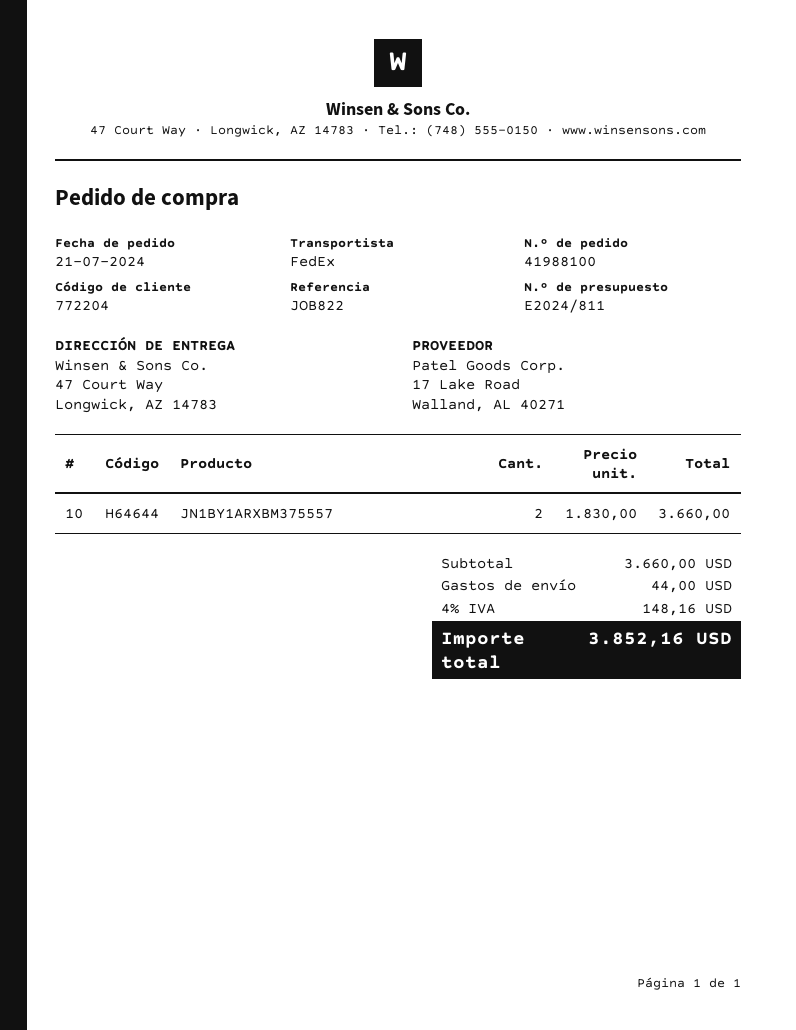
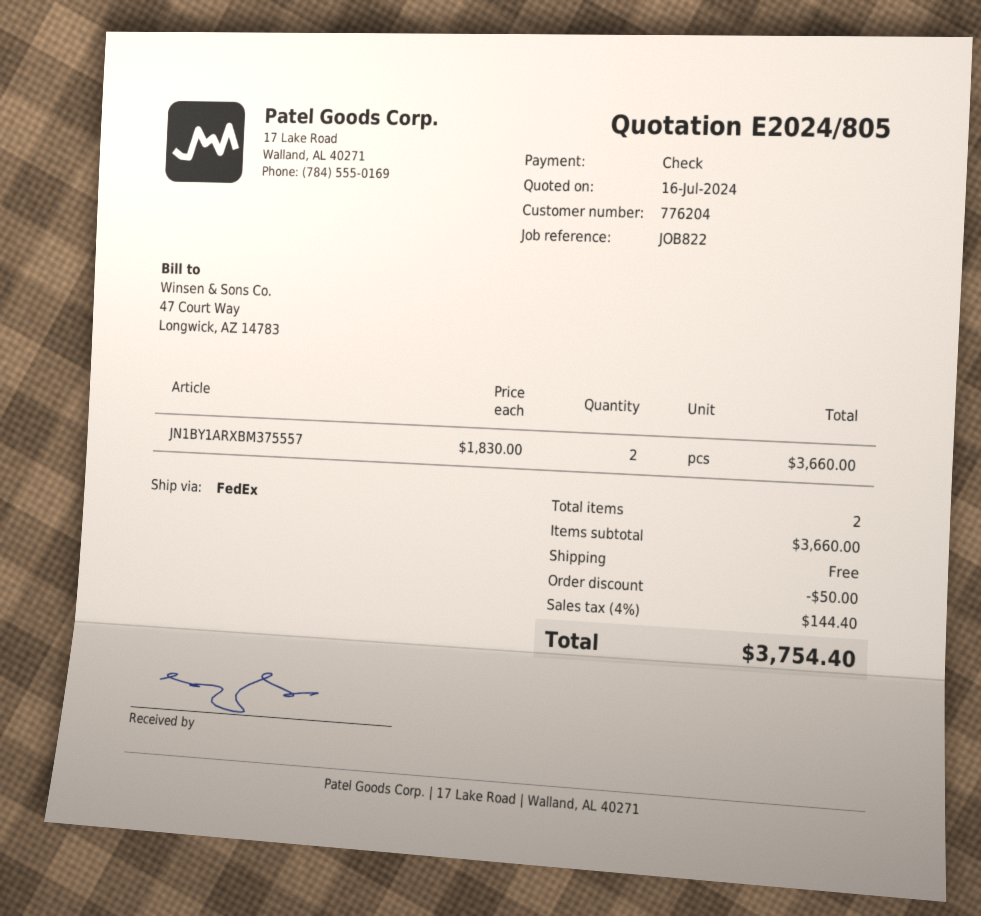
quote number: E2024/811 -> E2024/805
customer number: 772204 -> 776204
discount: none -> 50.00
shipping: 44.00 -> 0.00
tax: 4% = 148.16 -> 4% = 144.40
total: 3852.16 -> 3754.40

